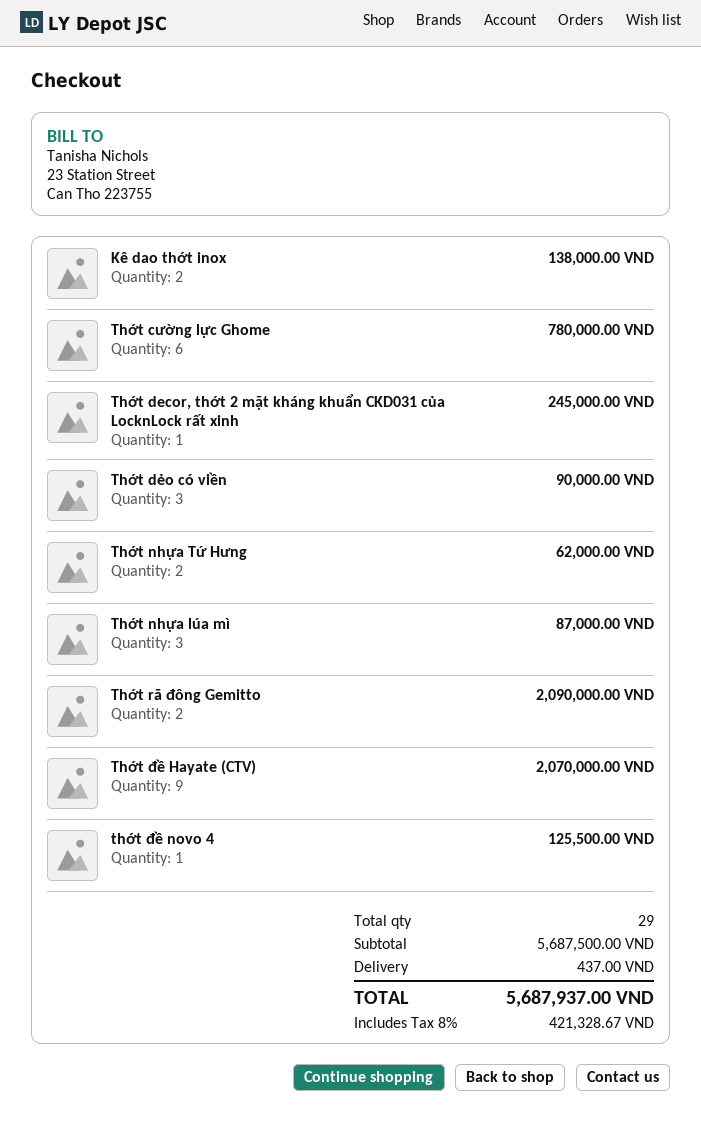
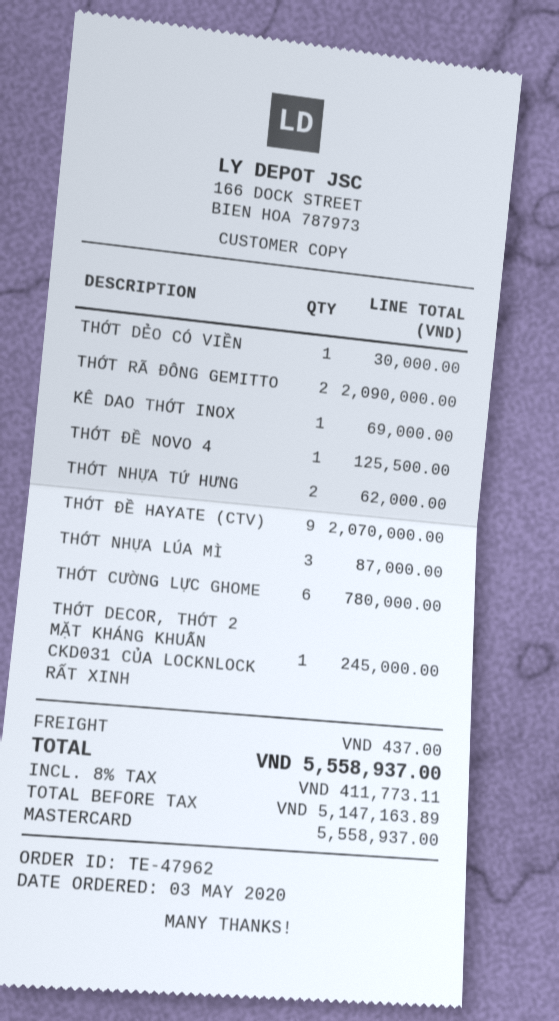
Kê dao thớt inox: 2 for 138000.00 -> 1 for 69000.00
Thớt dẻo có viền: 3 for 90000.00 -> 1 for 30000.00
tax: 8% = 421328.67 -> 8% = 411773.11
total: 5687937.00 -> 5558937.00

